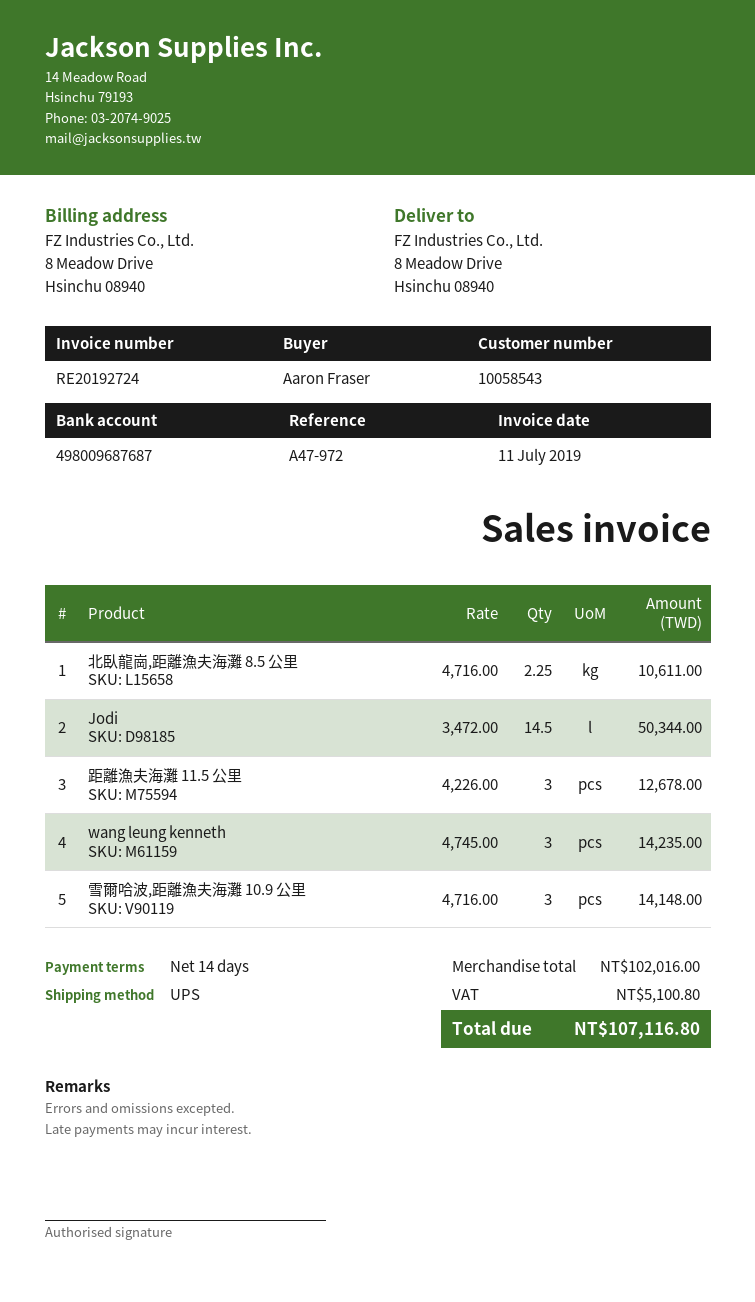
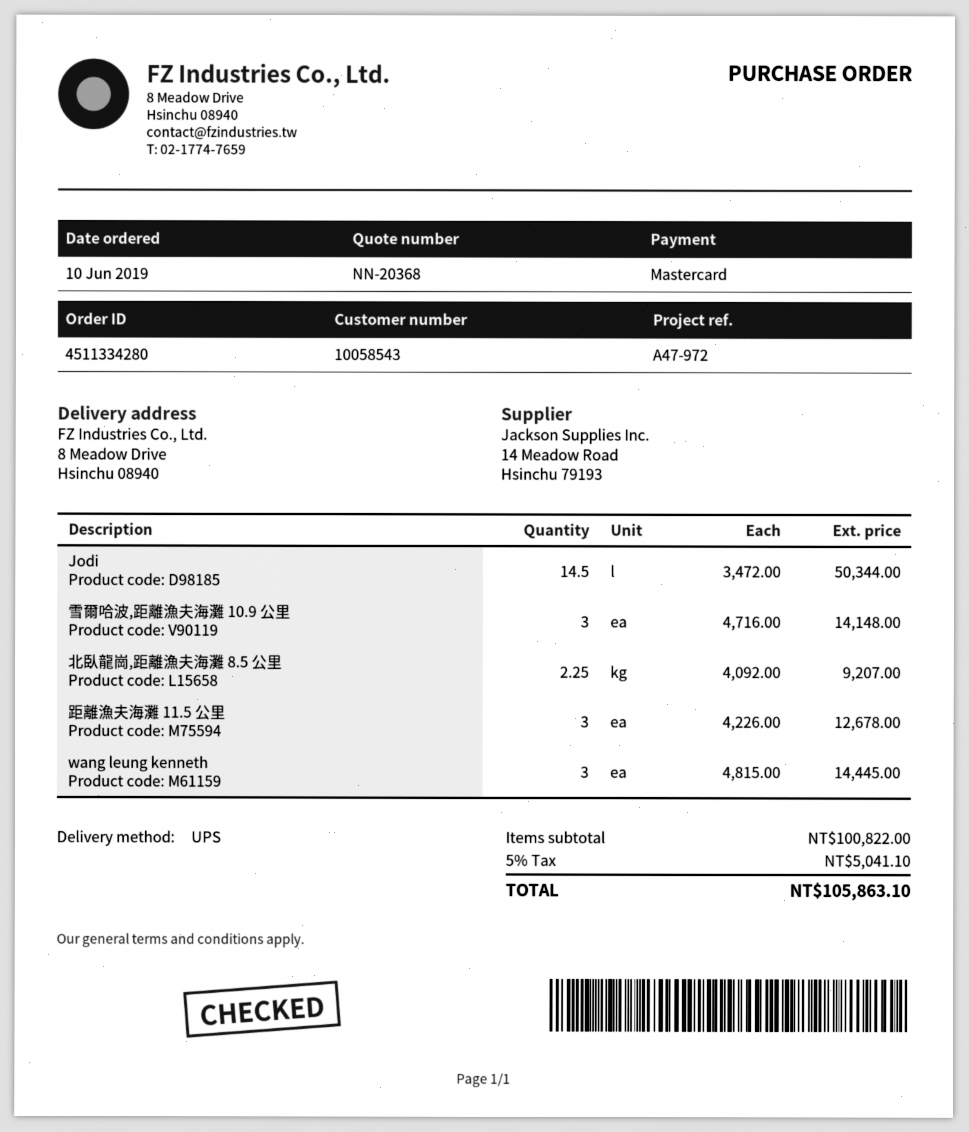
北臥龍崗,距離漁夫海灘 8.5 公里: 2.25 x 4716.00 = 10611.00 -> 2.25 x 4092.00 = 9207.00
wang leung kenneth: 3 x 4745.00 = 14235.00 -> 3 x 4815.00 = 14445.00
subtotal: 102016.00 -> 100822.00
tax: 5100.80 -> 5041.10
total: 107116.80 -> 105863.10

